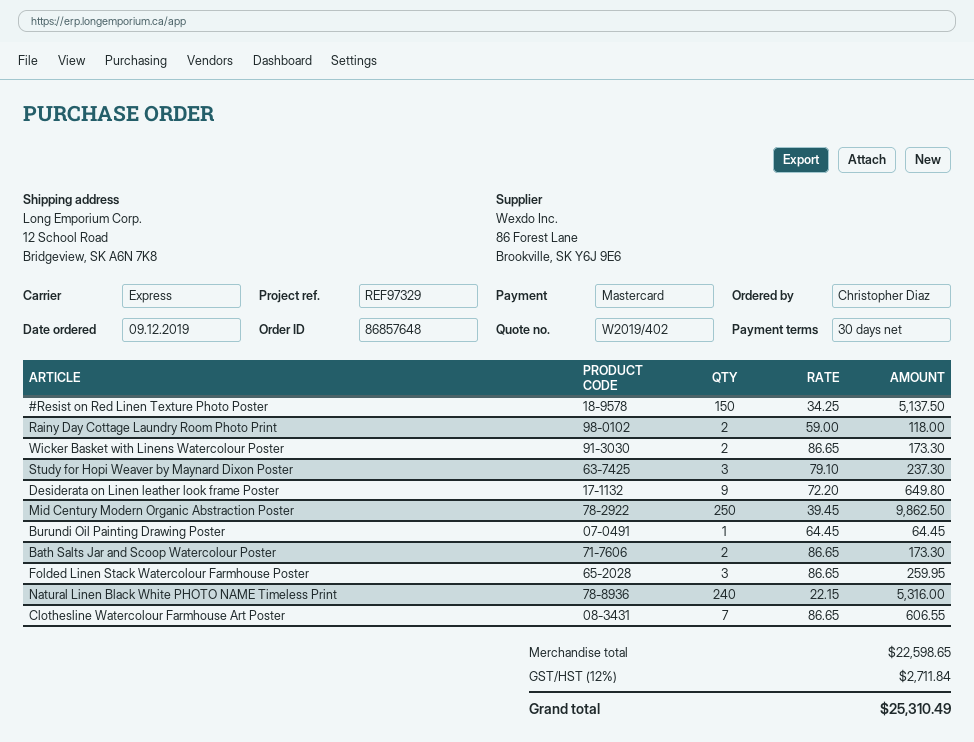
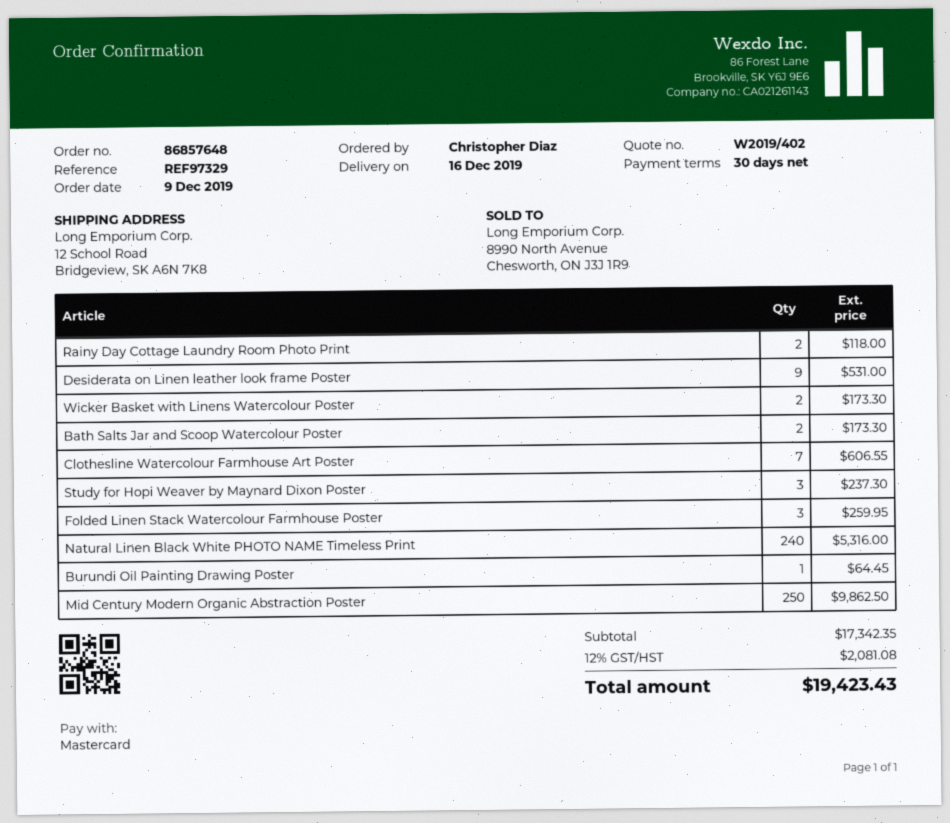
#Resist on Red Linen Texture Photo Poster: 150 for 5137.50 -> none
Desiderata on Linen leather look frame Poster: 9 for 649.80 -> 9 for 531.00
subtotal: 22598.65 -> 17342.35
tax: 12% = 2711.84 -> 12% = 2081.08
total: 25310.49 -> 19423.43

